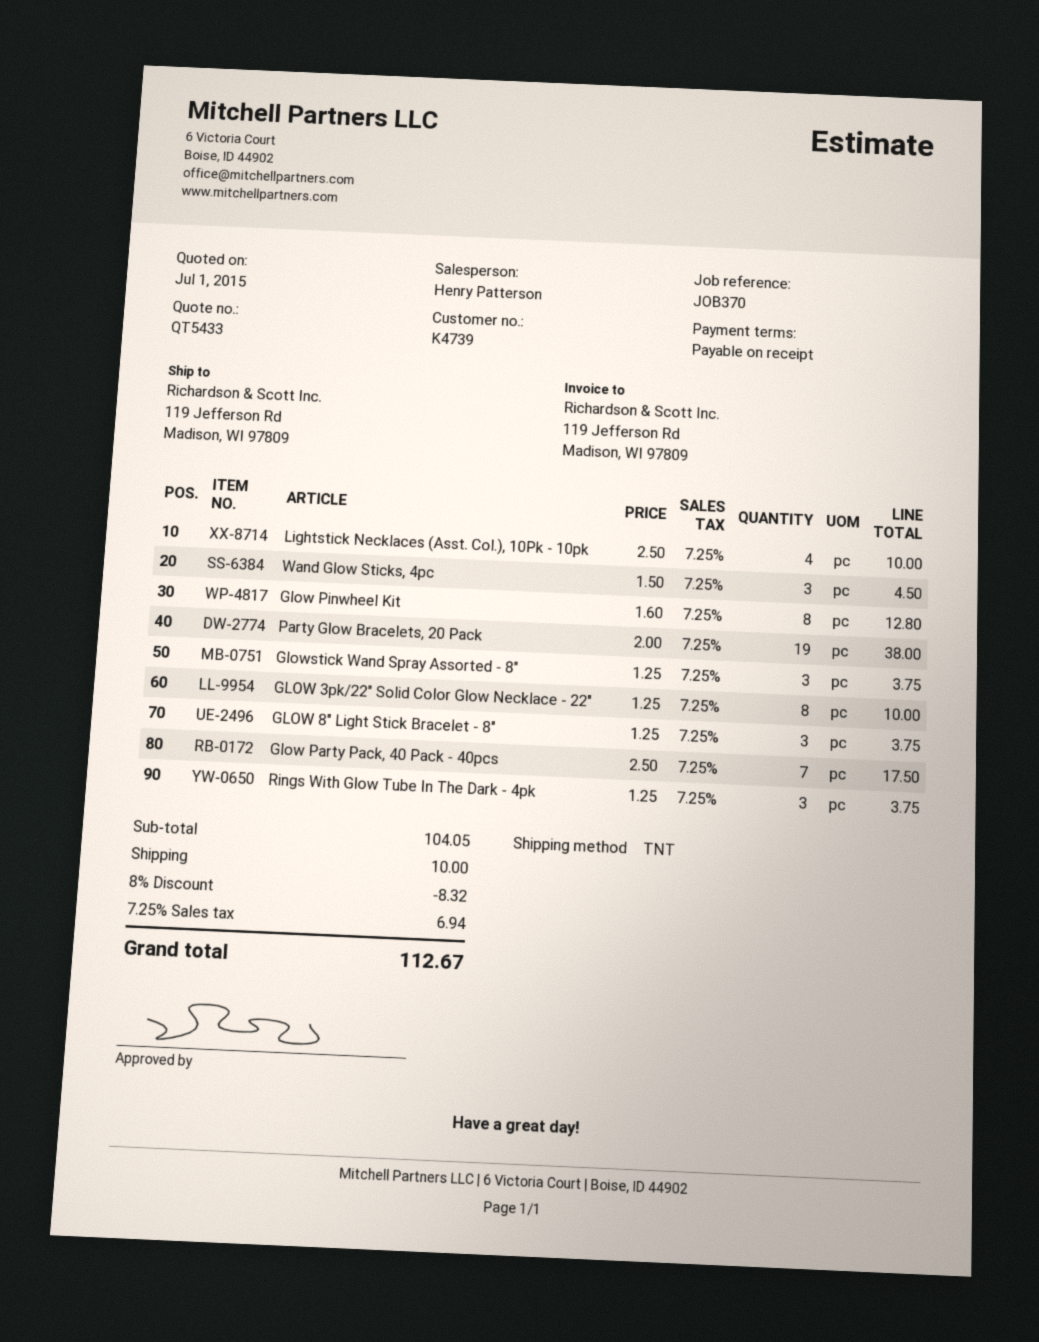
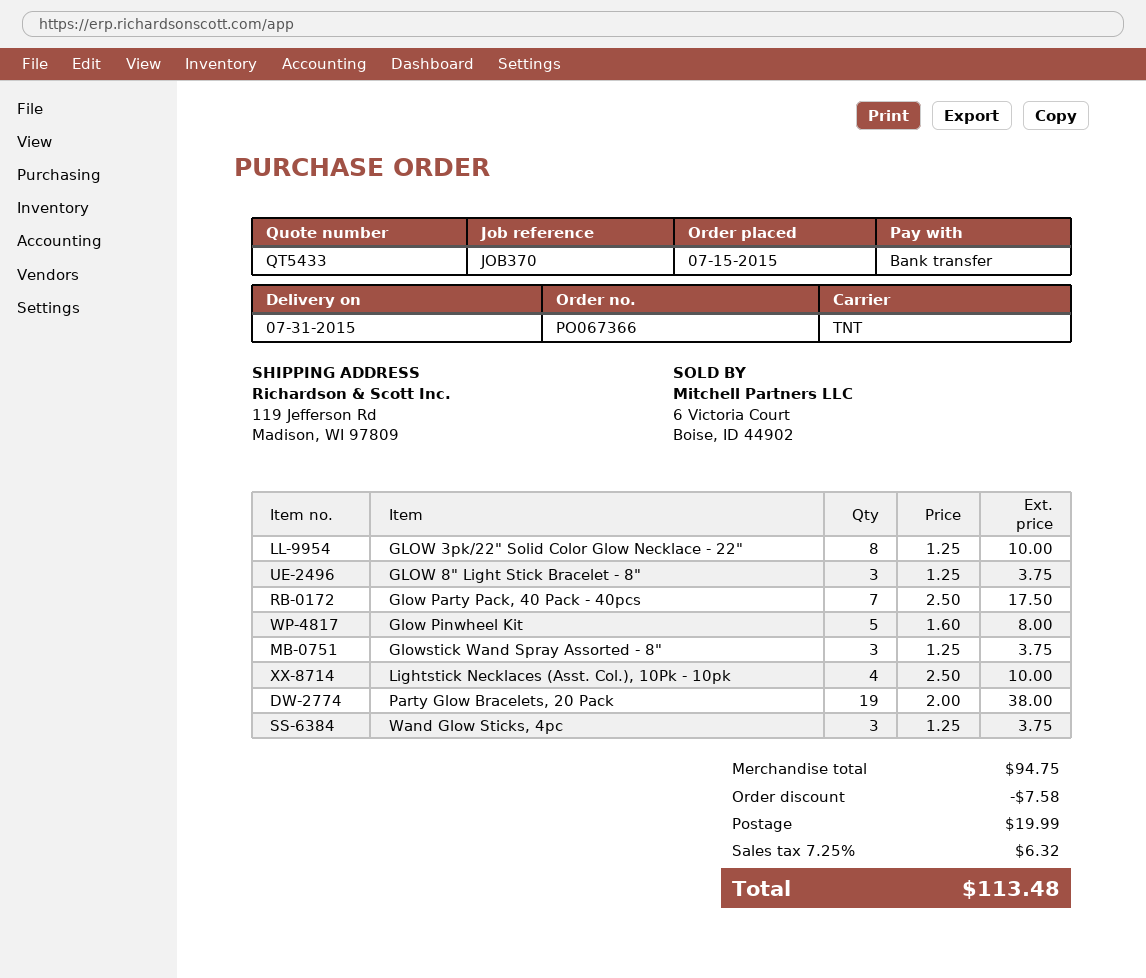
Wand Glow Sticks, 4pc: 3 x 1.50 = 4.50 -> 3 x 1.25 = 3.75
Glow Pinwheel Kit: 8 x 1.60 = 12.80 -> 5 x 1.60 = 8.00
Rings With Glow Tube In The Dark - 4pk: 3 x 1.25 = 3.75 -> none
subtotal: 104.05 -> 94.75
discount: 8.32 -> 7.58
shipping: 10.00 -> 19.99
tax: 7.25% = 6.94 -> 7.25% = 6.32
total: 112.67 -> 113.48

